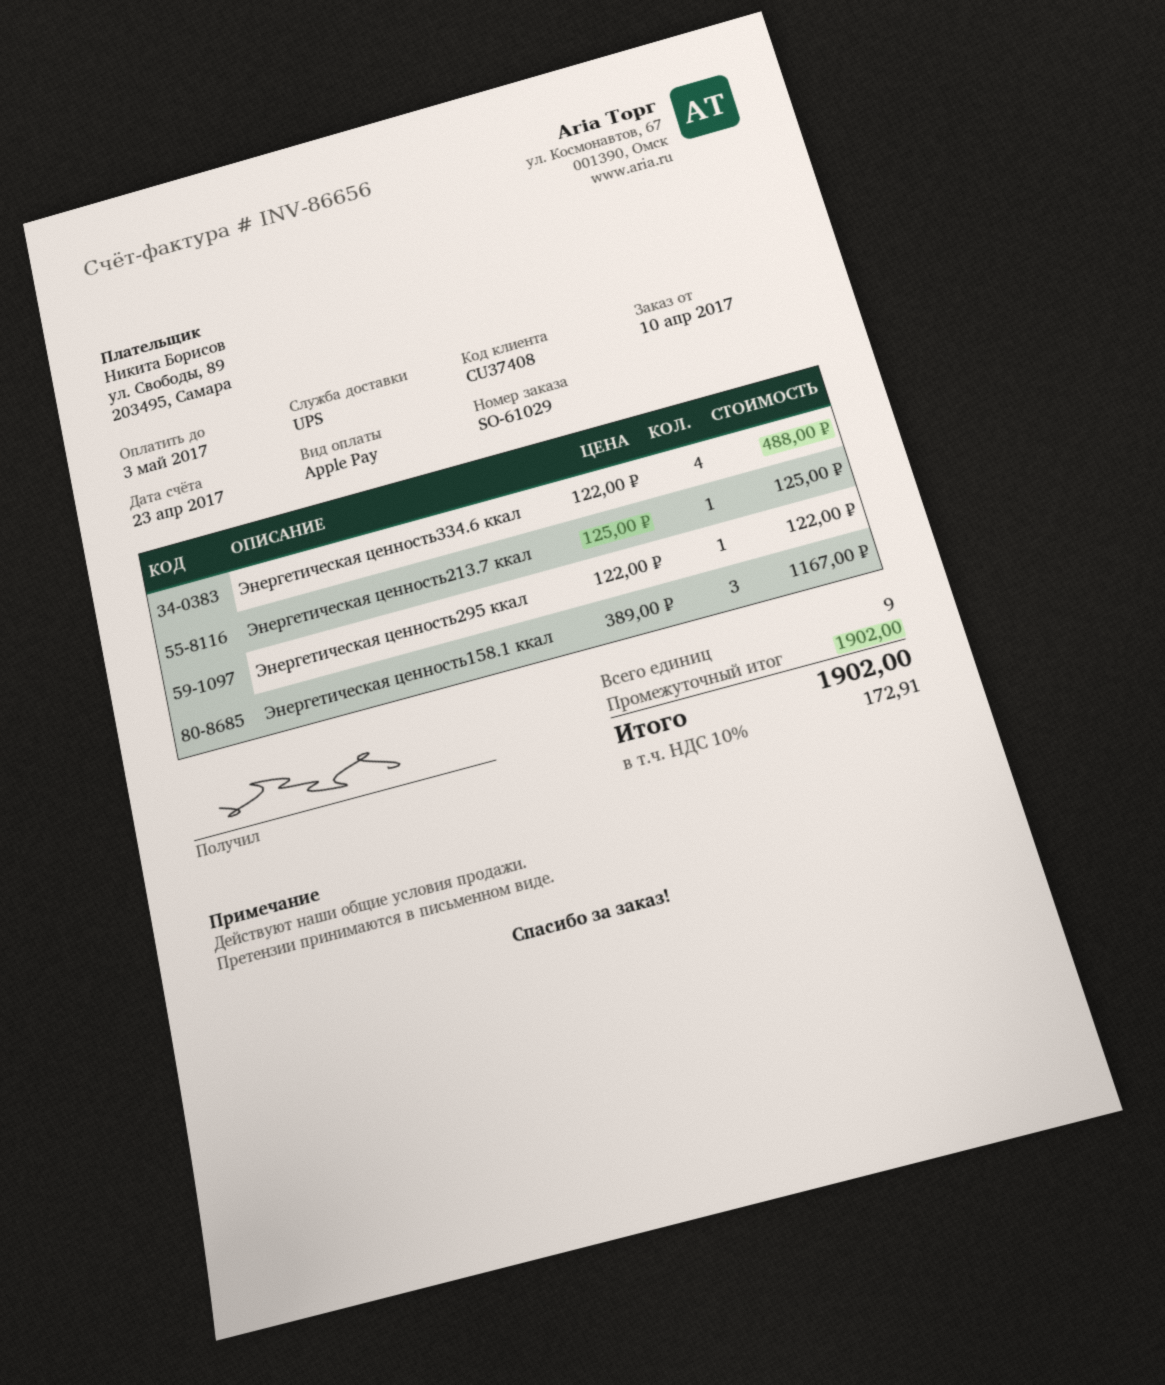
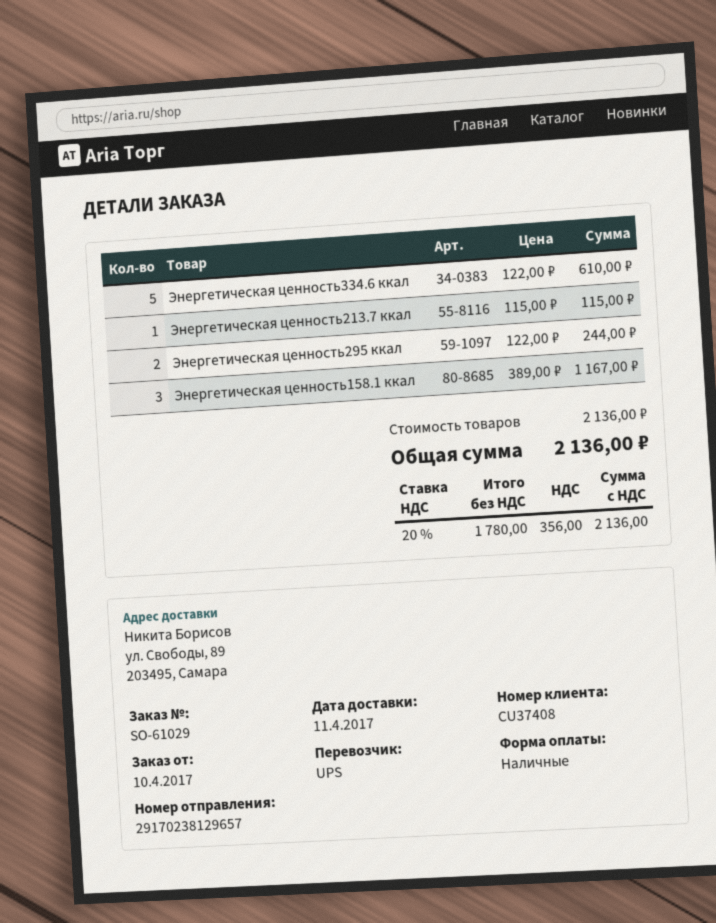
payment method: Apple Pay -> cash
Энергетическая ценность334.6 ккал: 4 x 122.00 = 488.00 -> 5 x 122.00 = 610.00
Энергетическая ценность213.7 ккал: 1 x 125.00 = 125.00 -> 1 x 115.00 = 115.00
Энергетическая ценность295 ккал: 1 x 122.00 = 122.00 -> 2 x 122.00 = 244.00
subtotal: 1902.00 -> 2136.00
tax: 10% = 172.91 -> 20% = 356.00
total: 1902.00 -> 2136.00

